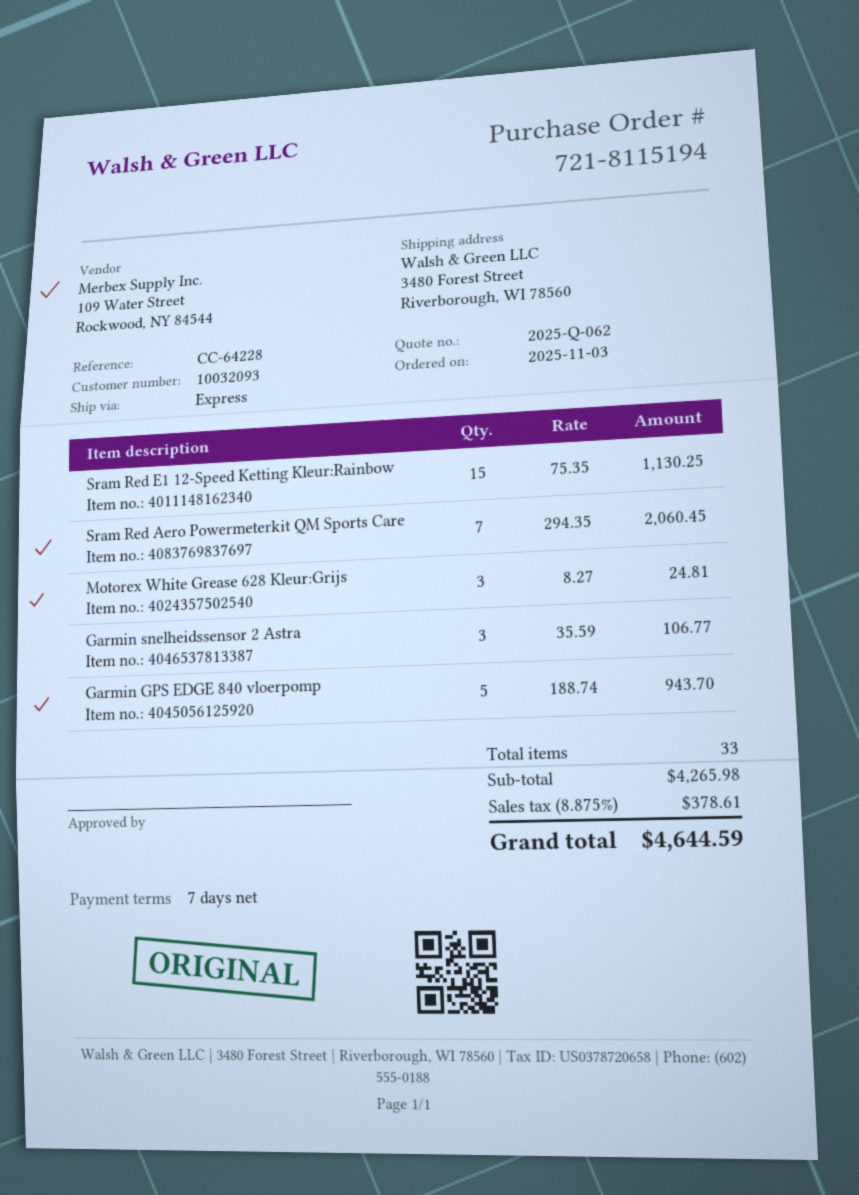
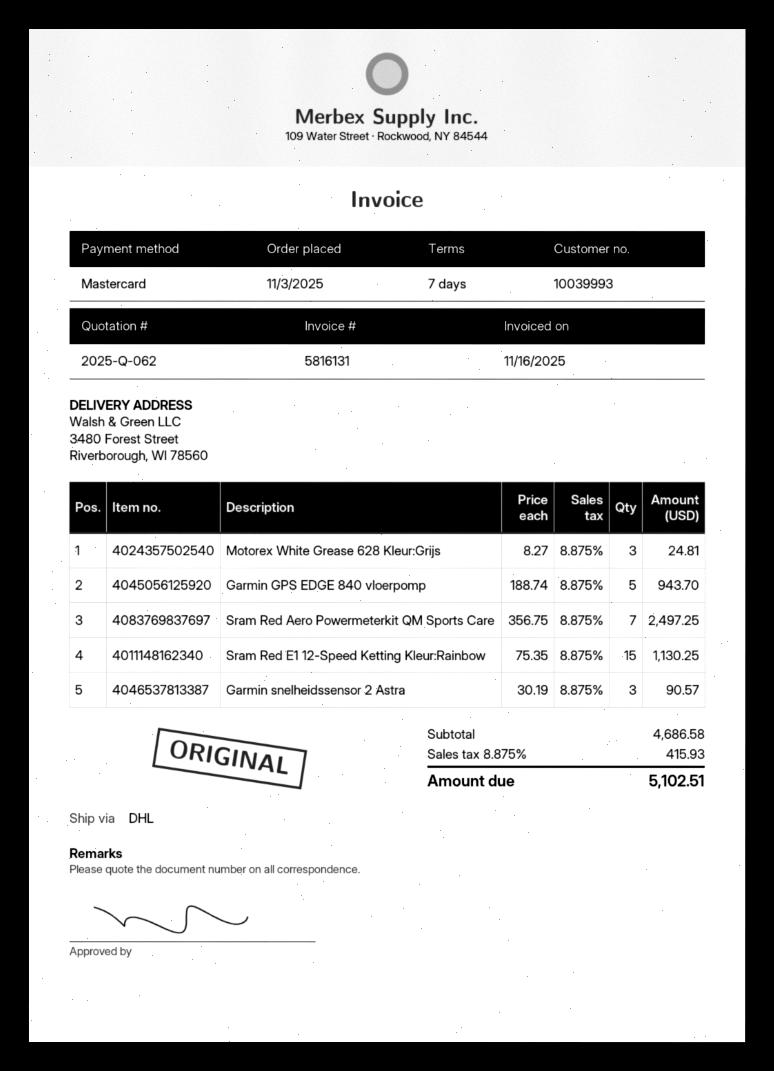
customer number: 10032093 -> 10039993
shipping method: express -> DHL
Sram Red Aero Powermeterkit QM Sports Care: 7 x 294.35 = 2060.45 -> 7 x 356.75 = 2497.25
Garmin snelheidssensor 2 Astra: 3 x 35.59 = 106.77 -> 3 x 30.19 = 90.57
subtotal: 4265.98 -> 4686.58
tax: 8.875% = 378.61 -> 8.875% = 415.93
total: 4644.59 -> 5102.51

